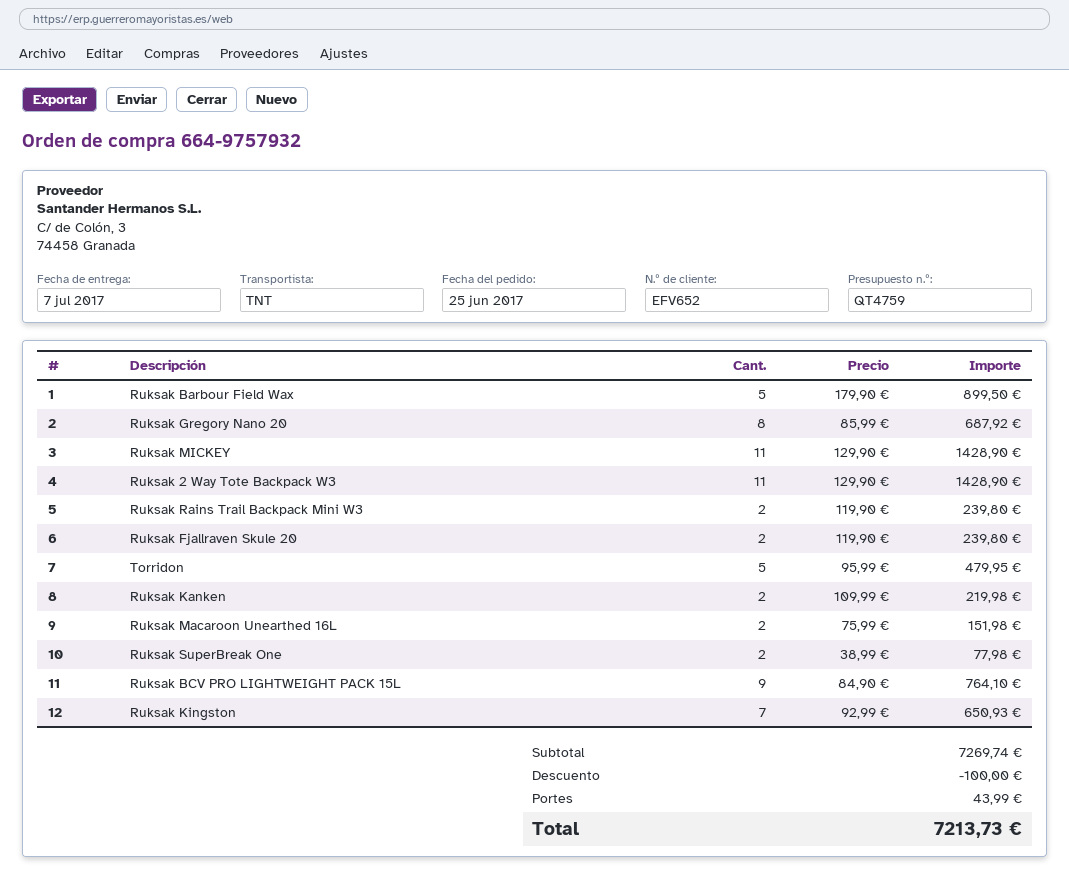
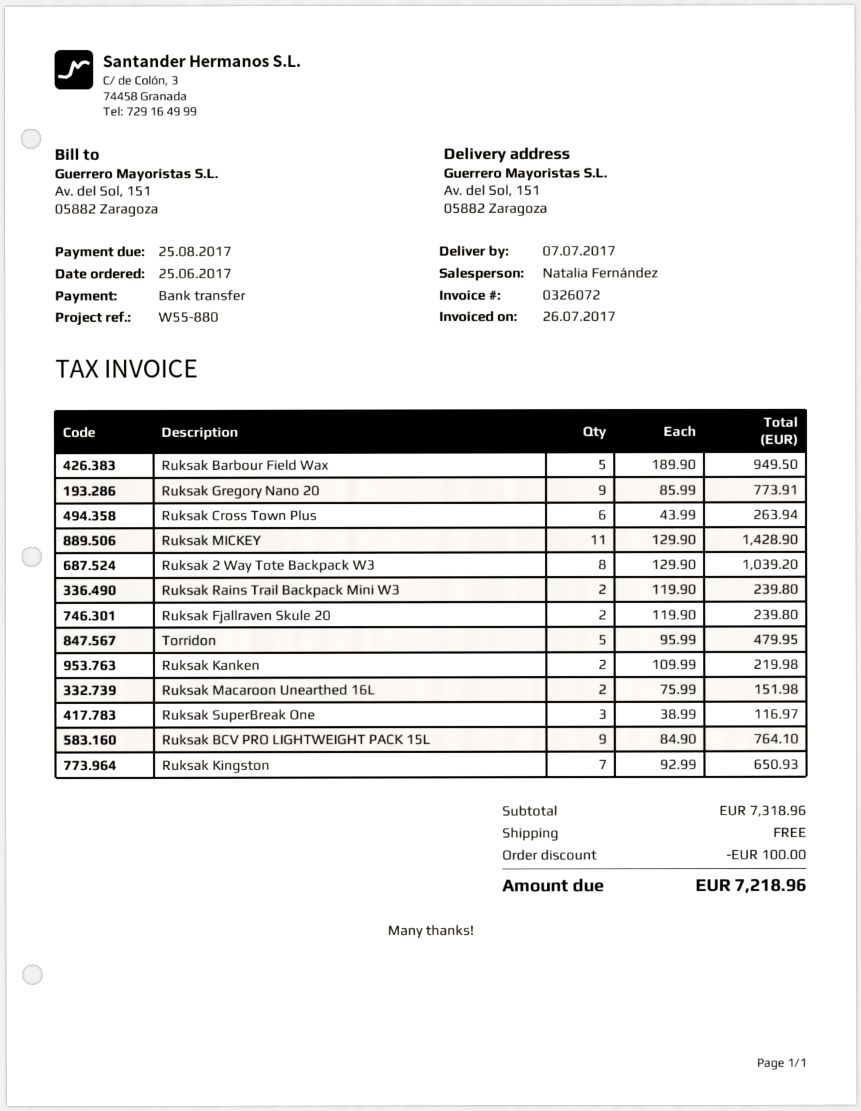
Ruksak Barbour Field Wax: 5 x 179.90 = 899.50 -> 5 x 189.90 = 949.50
Ruksak Gregory Nano 20: 8 x 85.99 = 687.92 -> 9 x 85.99 = 773.91
Ruksak 2 Way Tote Backpack W3: 11 x 129.90 = 1428.90 -> 8 x 129.90 = 1039.20
Ruksak SuperBreak One: 2 x 38.99 = 77.98 -> 3 x 38.99 = 116.97
Ruksak Cross Town Plus: none -> 6 x 43.99 = 263.94
subtotal: 7269.74 -> 7318.96
shipping: 43.99 -> 0.00
total: 7213.73 -> 7218.96

